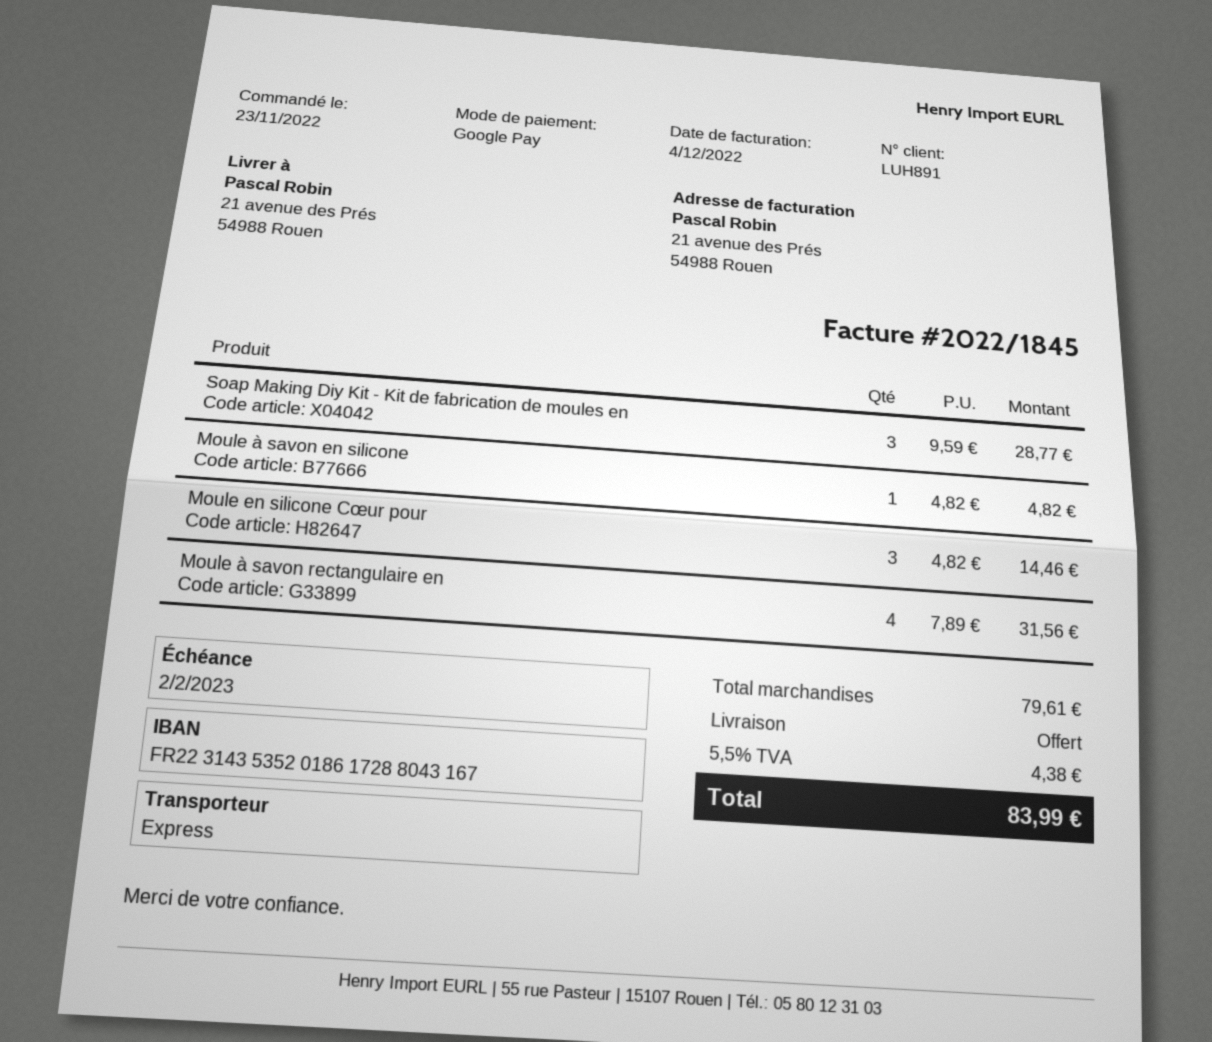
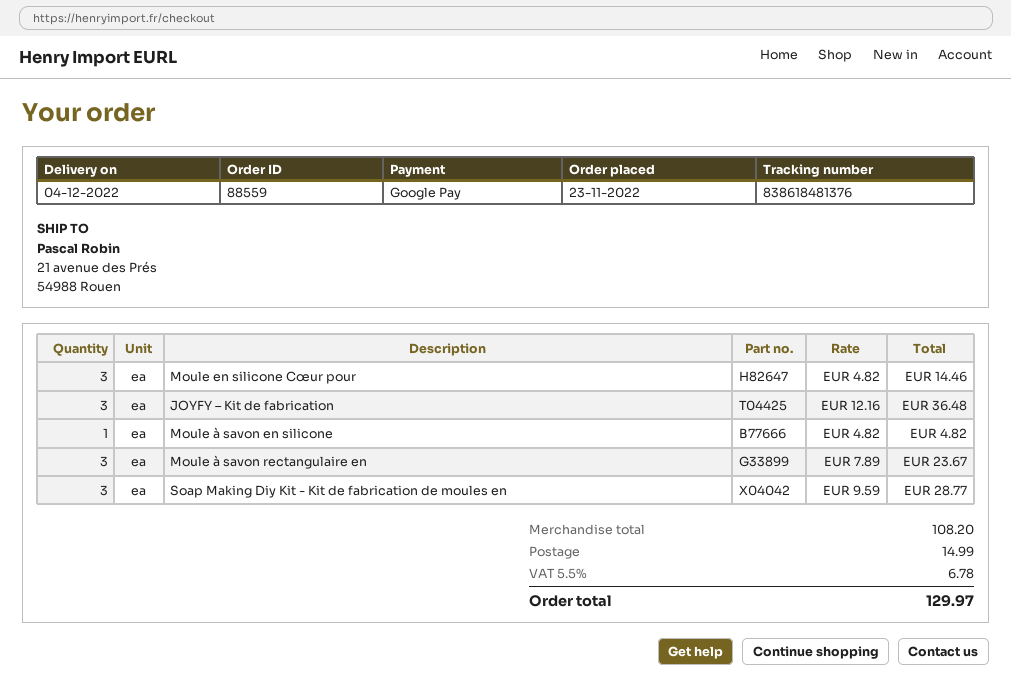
Moule à savon rectangulaire en: 4 x 7.89 = 31.56 -> 3 x 7.89 = 23.67
JOYFY – Kit de fabrication: none -> 3 x 12.16 = 36.48
subtotal: 79.61 -> 108.20
shipping: 0.00 -> 14.99
tax: 5.5% = 4.38 -> 5.5% = 6.78
total: 83.99 -> 129.97

